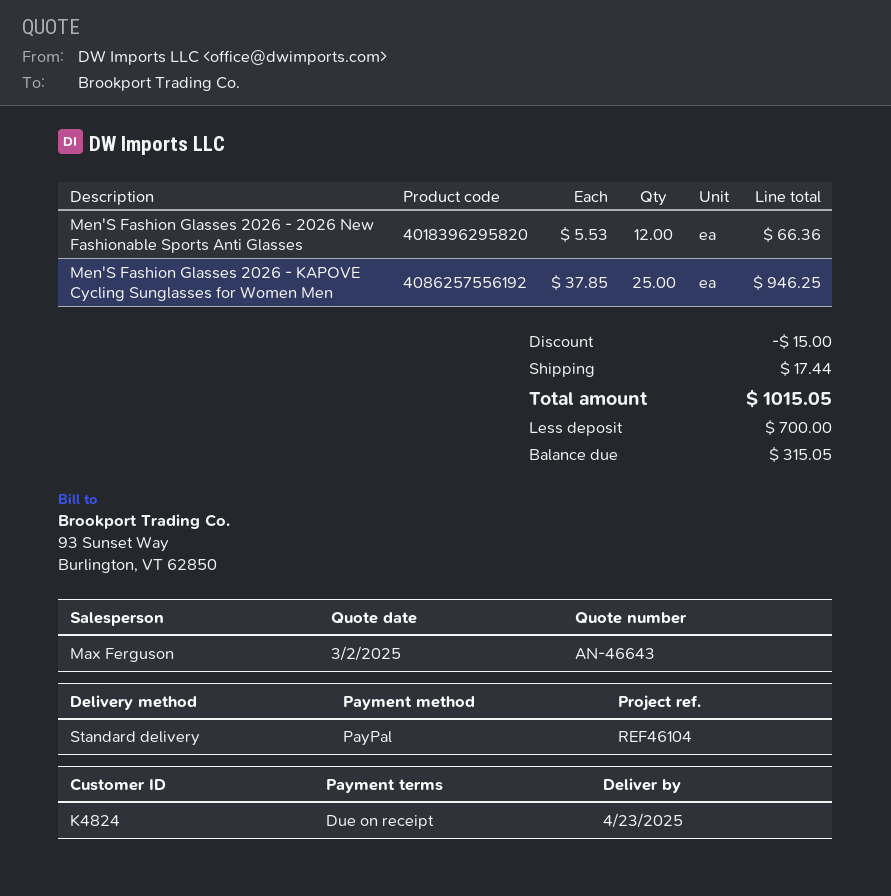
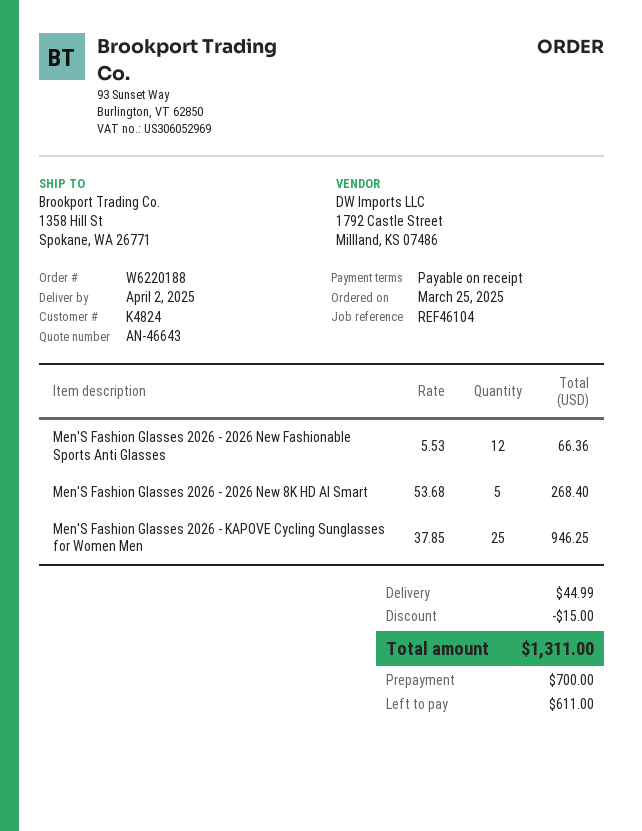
delivery date: 2025-04-23 -> 2025-04-02
Men'S Fashion Glasses 2026 - 2026 New 8K HD AI Smart: none -> 5 x 53.68 = 268.40
shipping: 17.44 -> 44.99
total: 1015.05 -> 1311.00
balance: 315.05 -> 611.00

